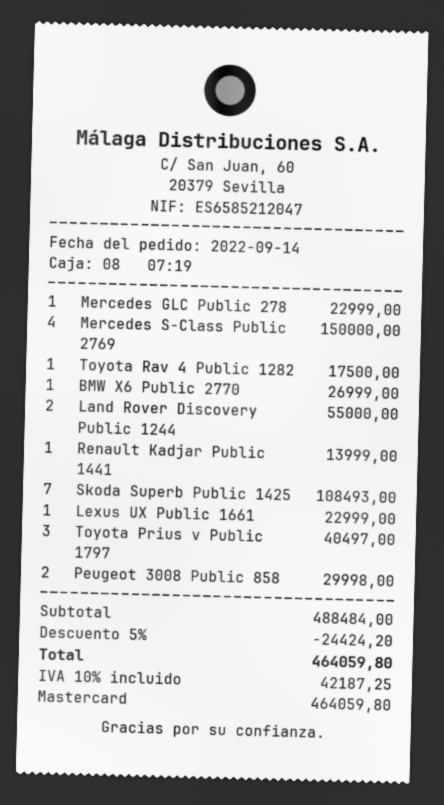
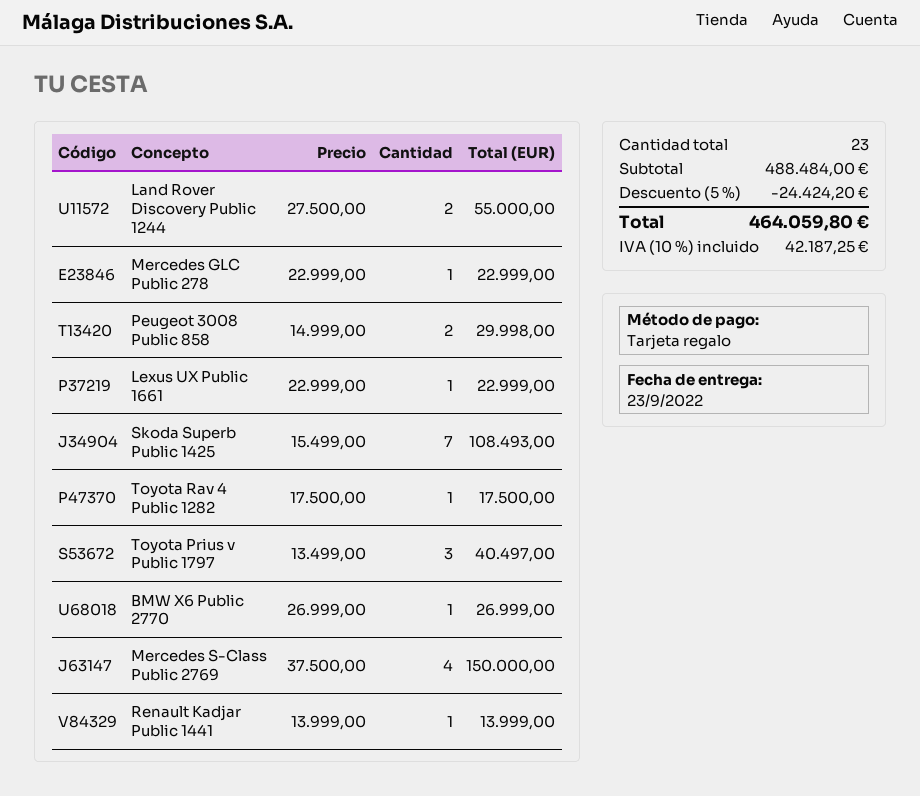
payment method: Mastercard -> gift card

